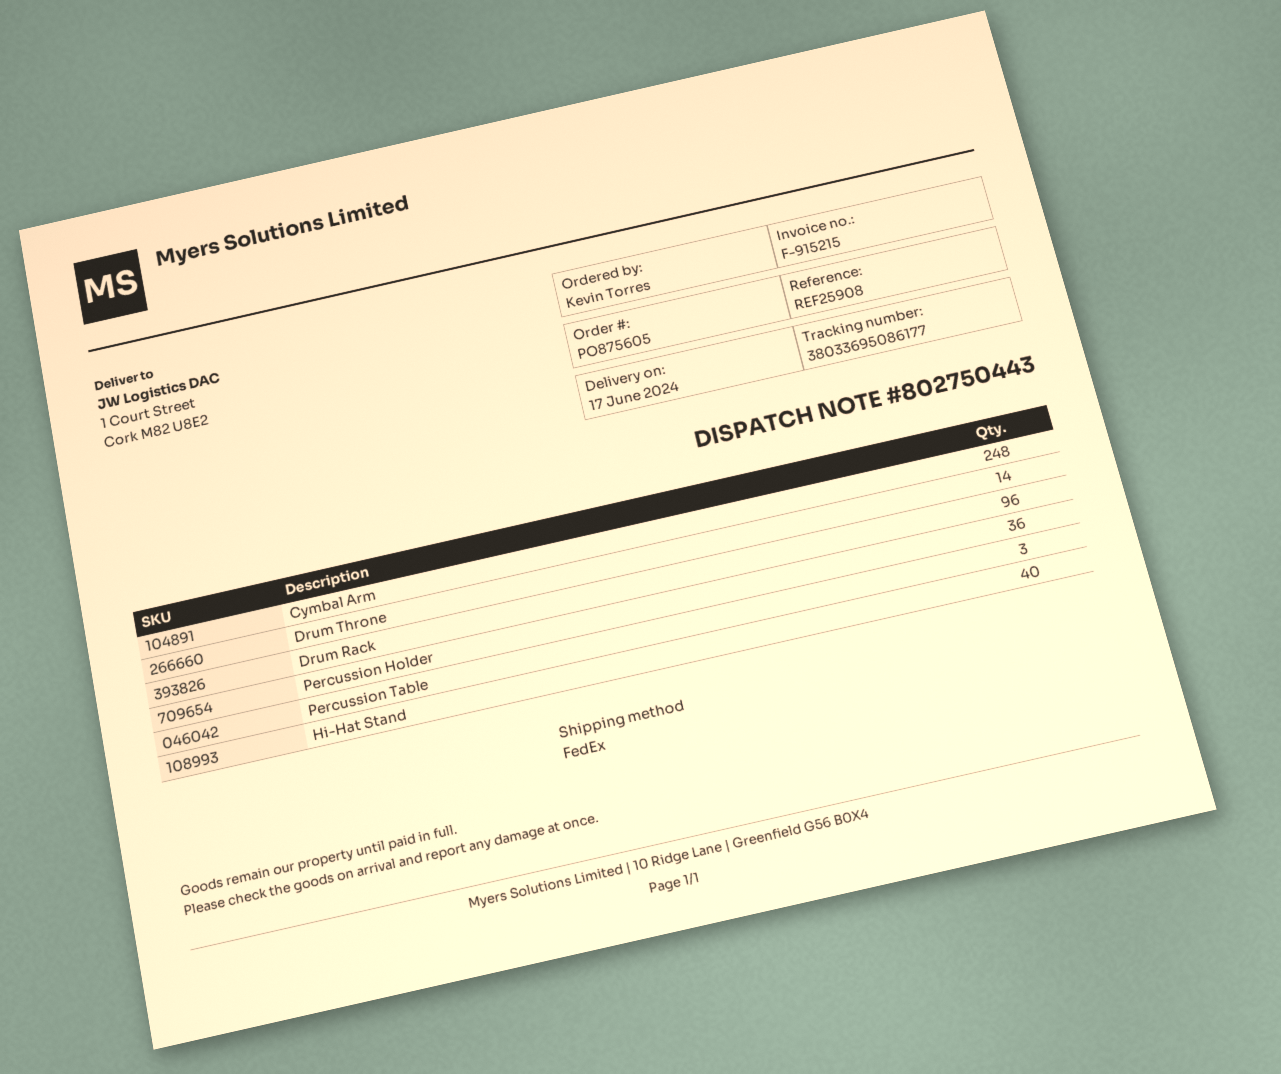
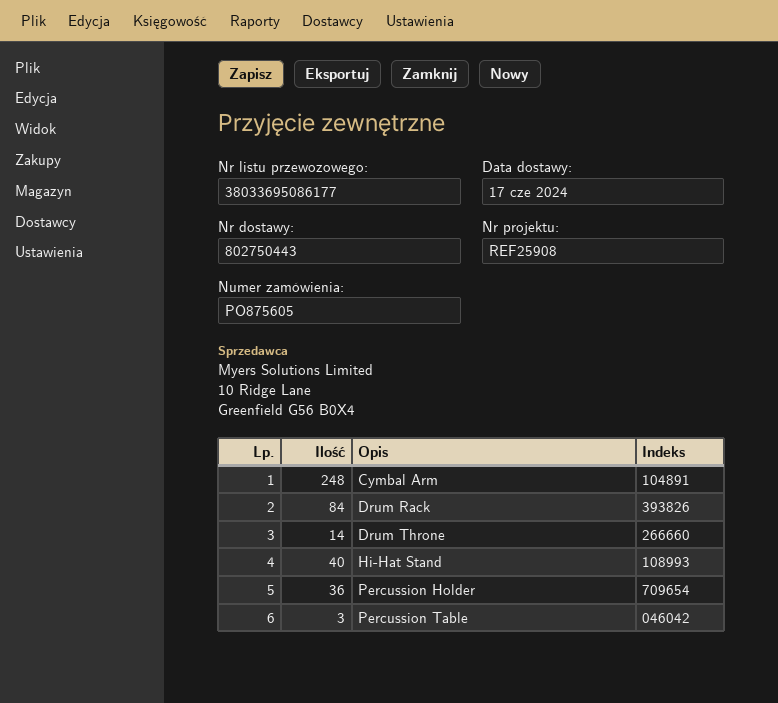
Drum Rack: 96 -> 84

